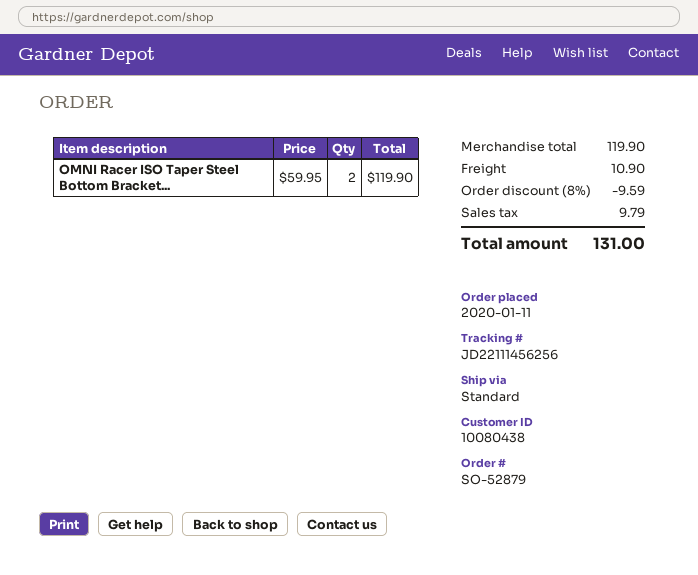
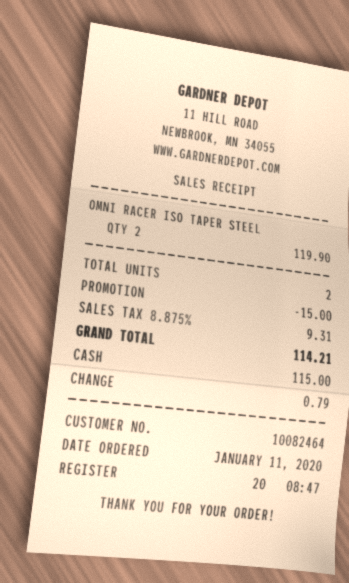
customer number: 10080438 -> 10082464
discount: 9.59 -> 15.00
shipping: 10.90 -> none
tax: 9.79 -> 9.31
total: 131.00 -> 114.21

